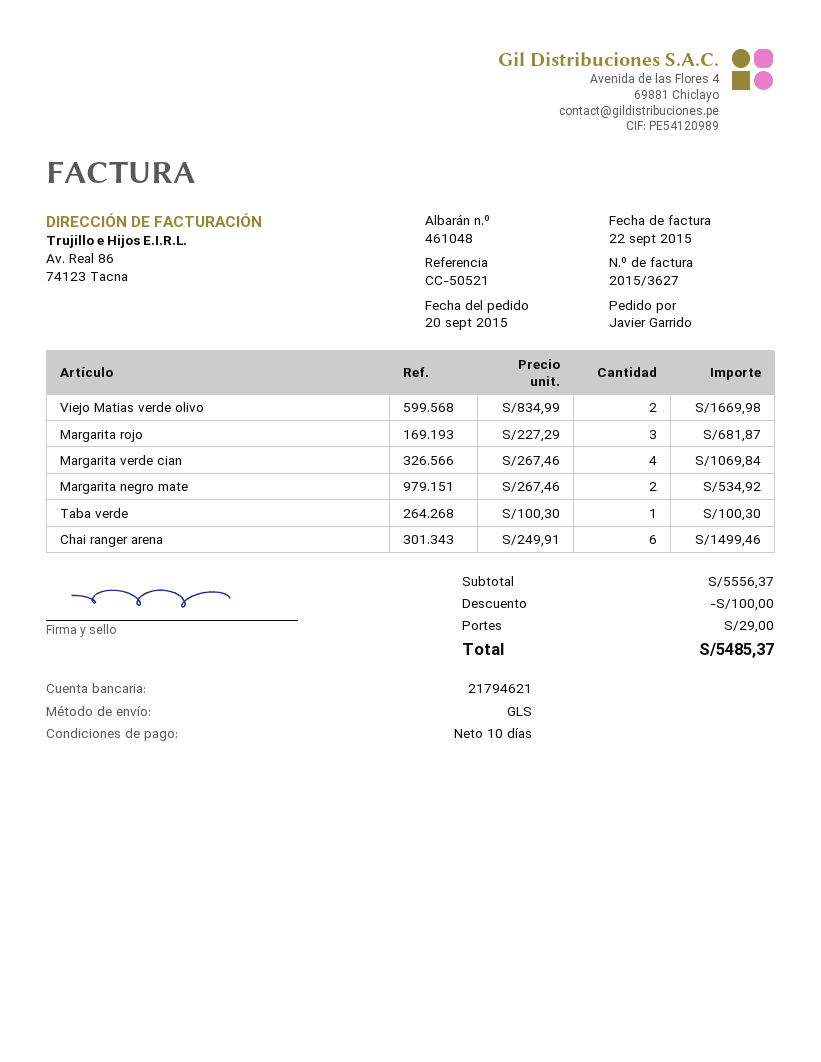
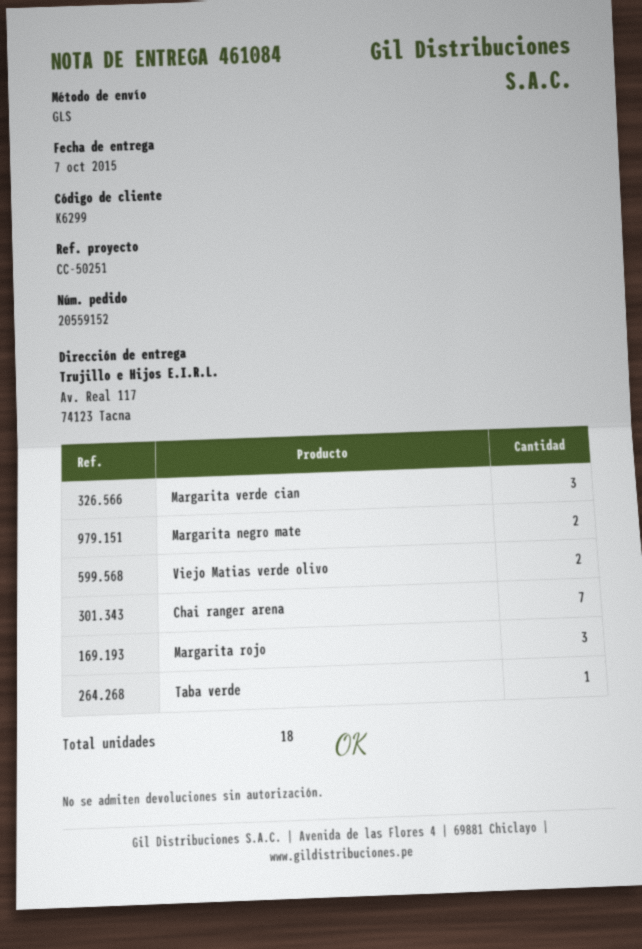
delivery note number: 461048 -> 461084
reference: CC-50521 -> CC-50251
Margarita verde cian: 4 -> 3
Chai ranger arena: 6 -> 7

